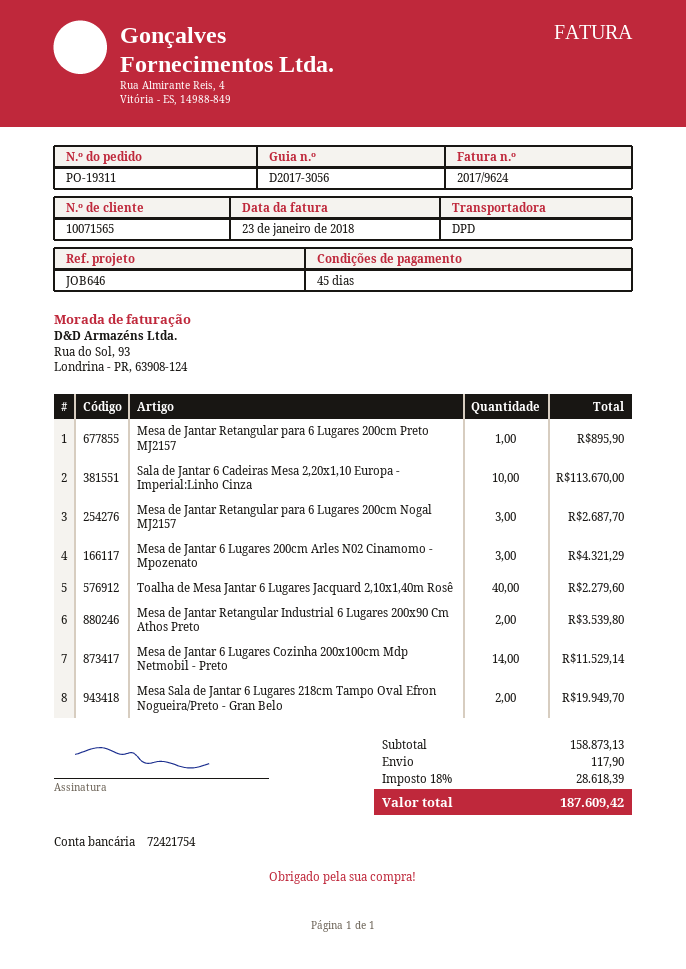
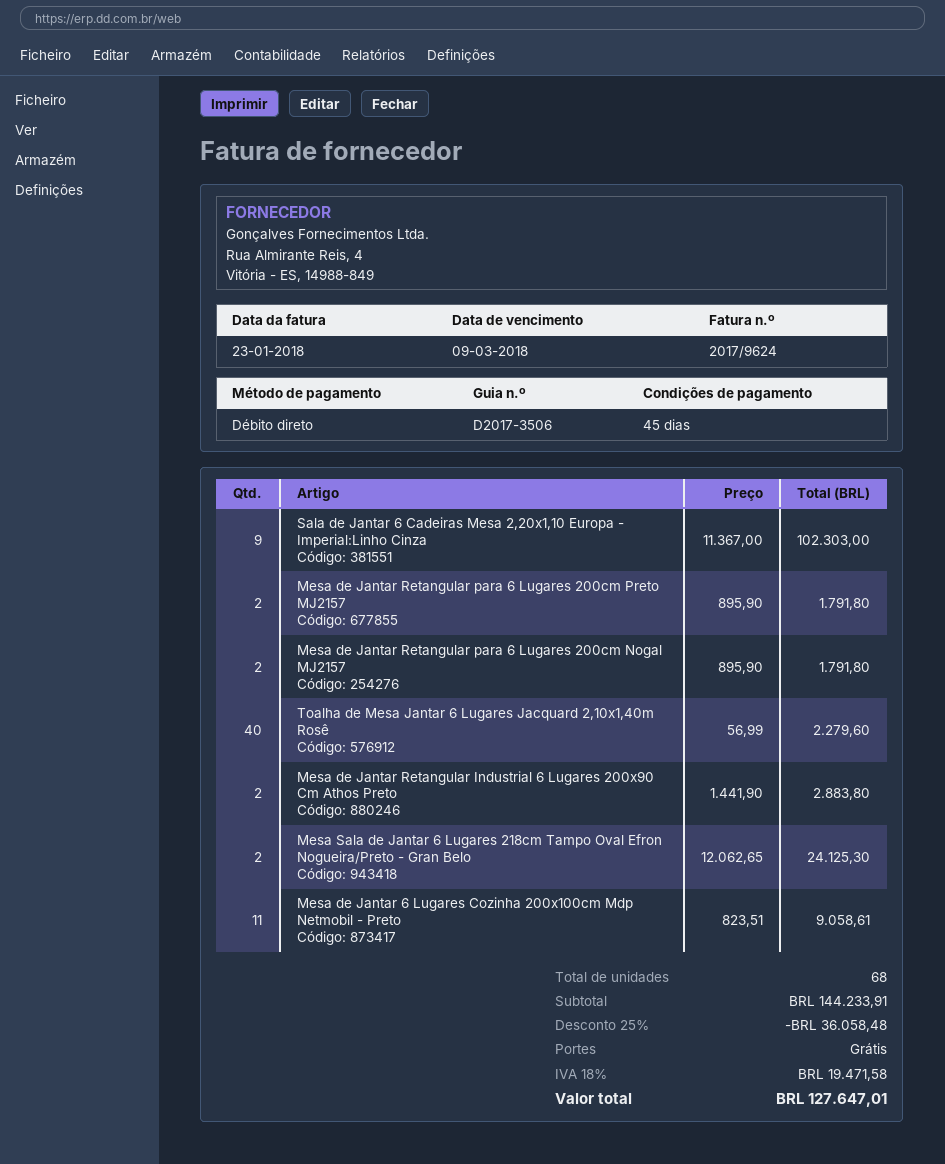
delivery note number: D2017-3056 -> D2017-3506
Mesa de Jantar Retangular para 6 Lugares 200cm Preto MJ2157: 1 for 895.90 -> 2 for 1791.80
Sala de Jantar 6 Cadeiras Mesa 2,20x1,10 Europa - Imperial:Linho Cinza: 10 for 113670.00 -> 9 for 102303.00
Mesa de Jantar Retangular para 6 Lugares 200cm Nogal MJ2157: 3 for 2687.70 -> 2 for 1791.80
Mesa de Jantar 6 Lugares 200cm Arles N02 Cinamomo - Mpozenato: 3 for 4321.29 -> none
Mesa de Jantar Retangular Industrial 6 Lugares 200x90 Cm Athos Preto: 2 for 3539.80 -> 2 for 2883.80
Mesa de Jantar 6 Lugares Cozinha 200x100cm Mdp Netmobil - Preto: 14 for 11529.14 -> 11 for 9058.61
Mesa Sala de Jantar 6 Lugares 218cm Tampo Oval Efron Nogueira/Preto - Gran Belo: 2 for 19949.70 -> 2 for 24125.30
subtotal: 158873.13 -> 144233.91
discount: none -> 25% = 36058.48
shipping: 117.90 -> 0.00
tax: 18% = 28618.39 -> 18% = 19471.58
total: 187609.42 -> 127647.01

